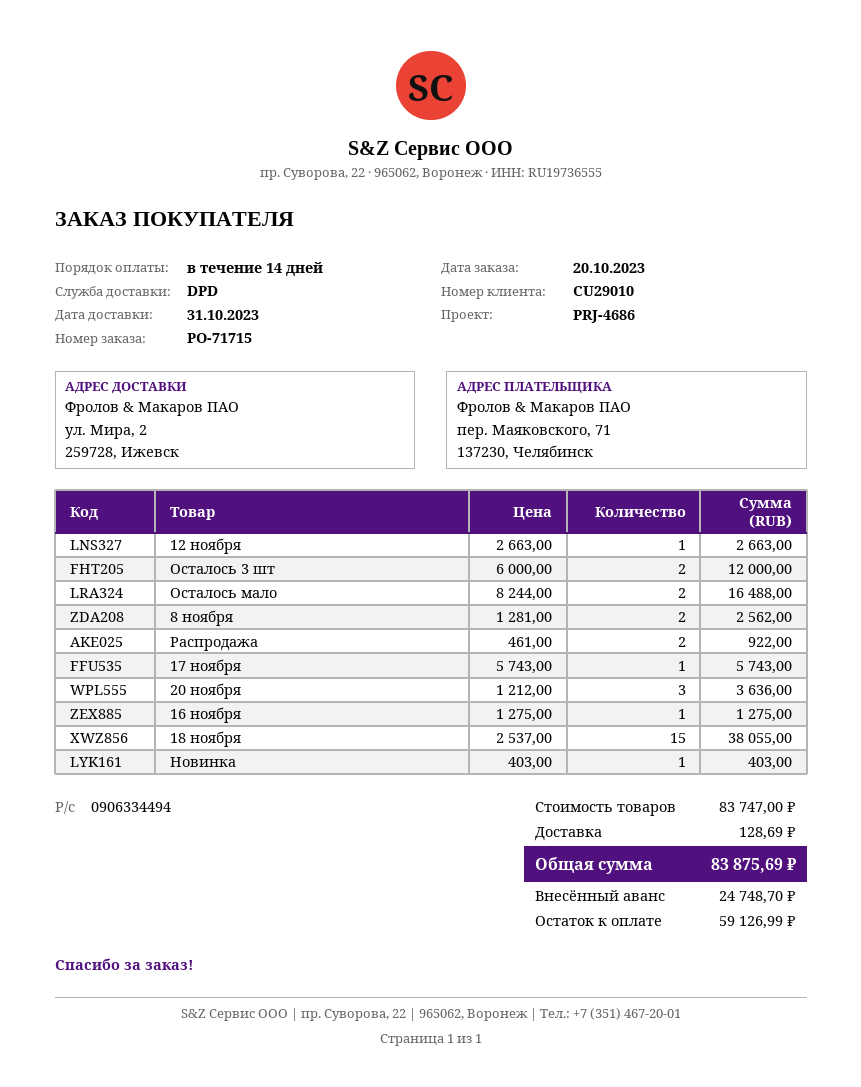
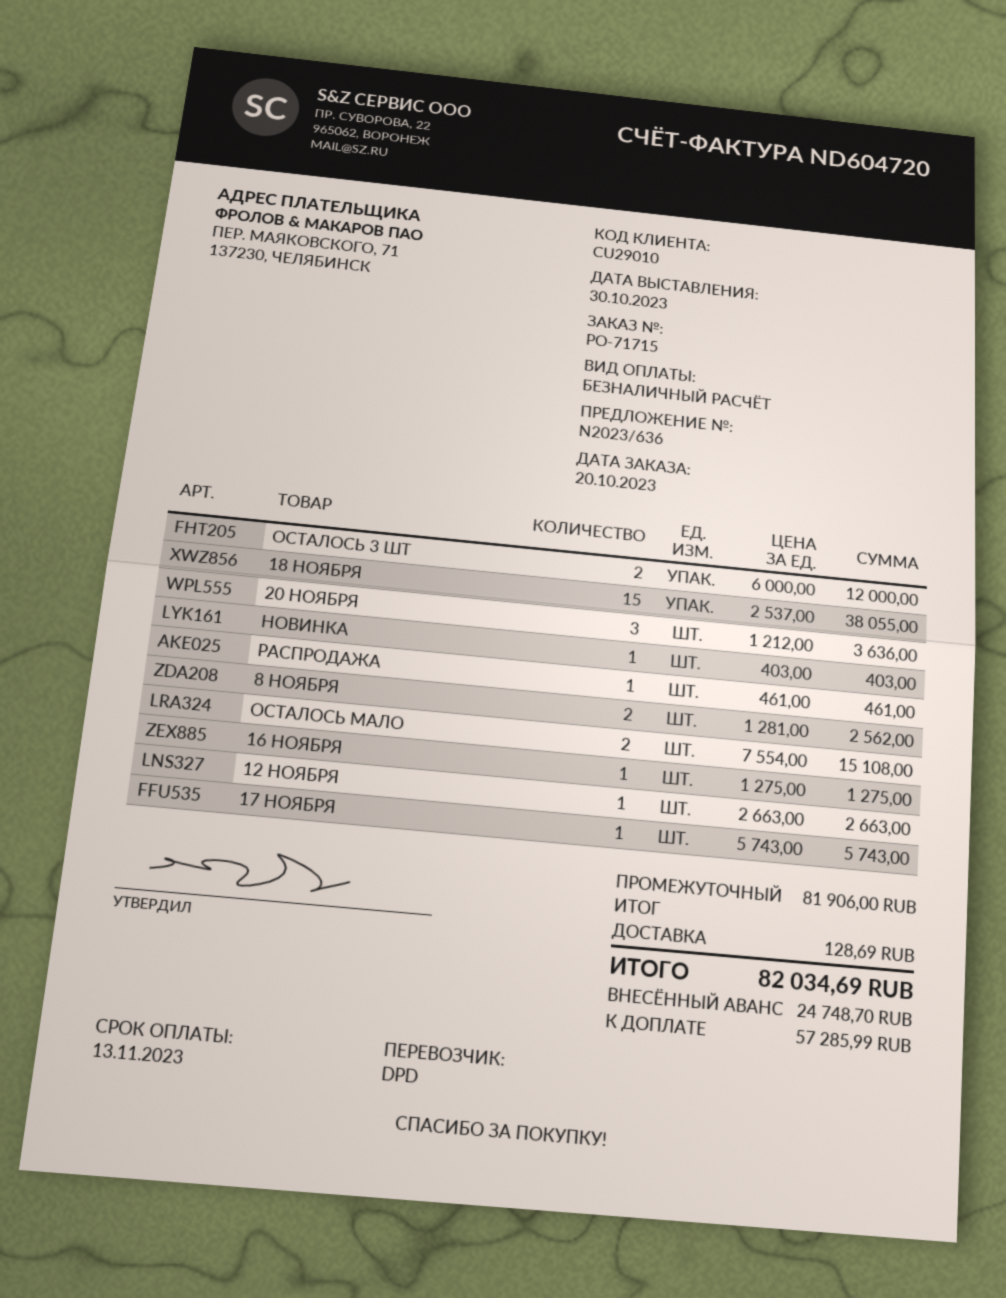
Осталось мало: 2 x 8244.00 = 16488.00 -> 2 x 7554.00 = 15108.00
Распродажа: 2 x 461.00 = 922.00 -> 1 x 461.00 = 461.00
subtotal: 83747.00 -> 81906.00
total: 83875.69 -> 82034.69
balance: 59126.99 -> 57285.99

